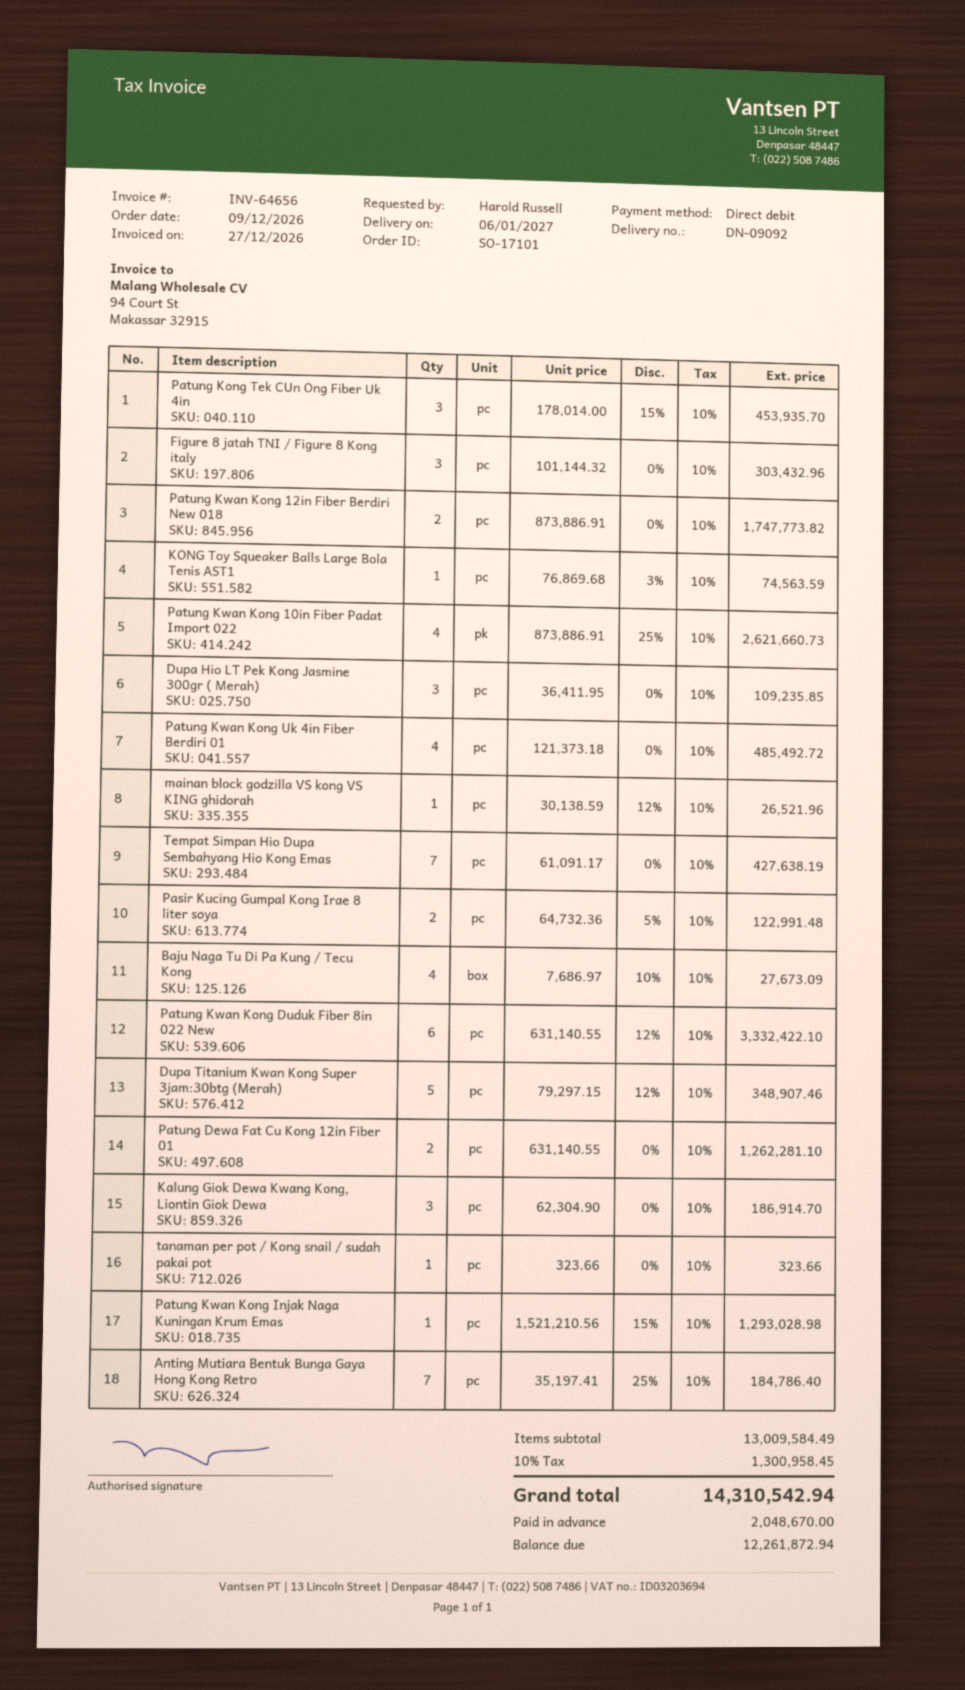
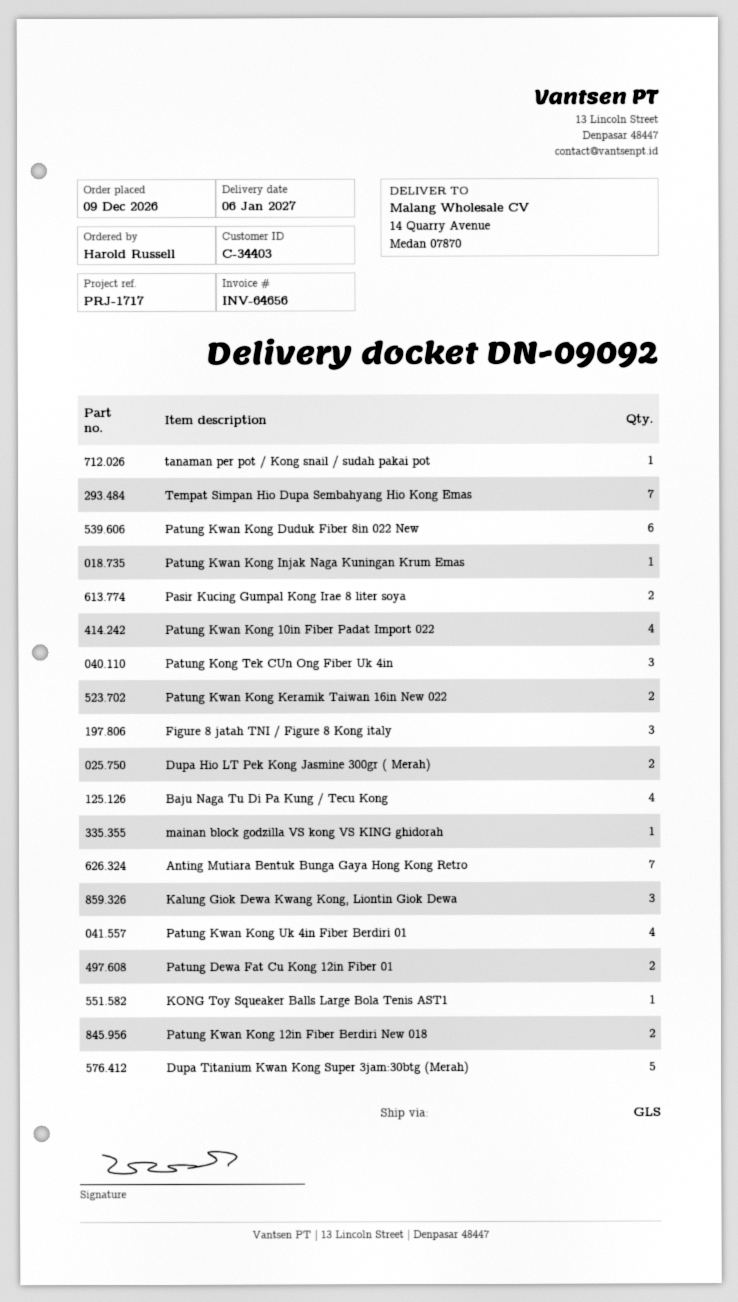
Dupa Hio LT Pek Kong Jasmine 300gr ( Merah): 3 -> 2
Patung Kwan Kong Keramik Taiwan 16in New 022: none -> 2

